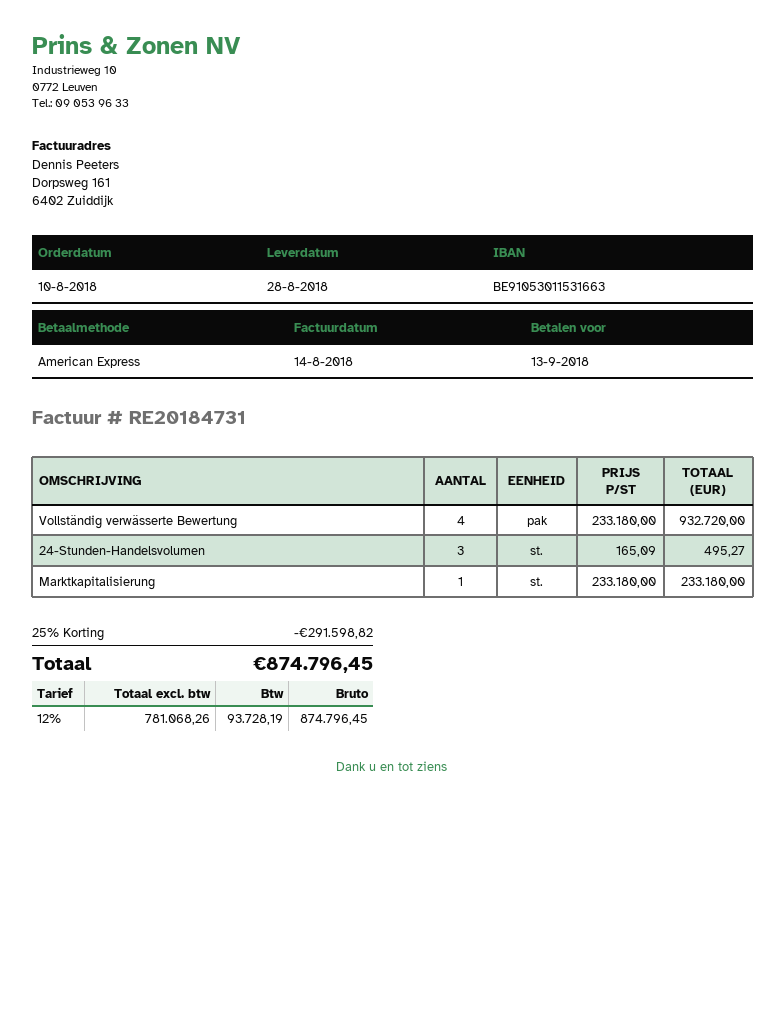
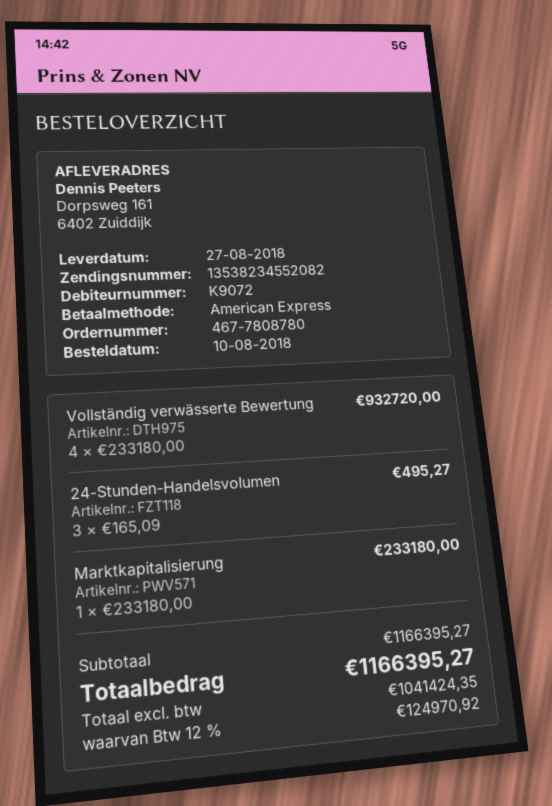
delivery date: 2018-08-28 -> 2018-08-27
discount: 25% = 291598.82 -> none
net: 781068.26 -> 1041424.35
tax: 12% = 93728.19 -> 12% = 124970.92
total: 874796.45 -> 1166395.27

